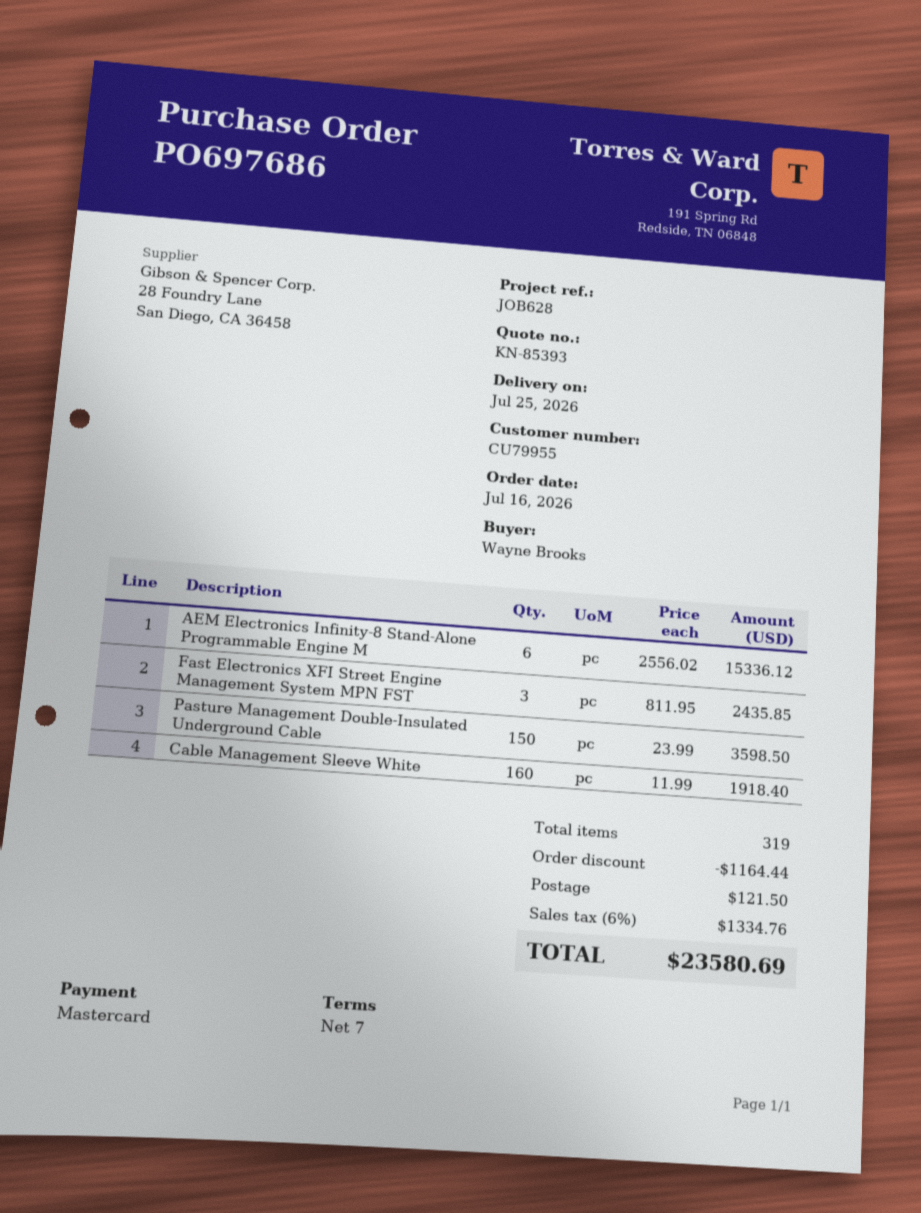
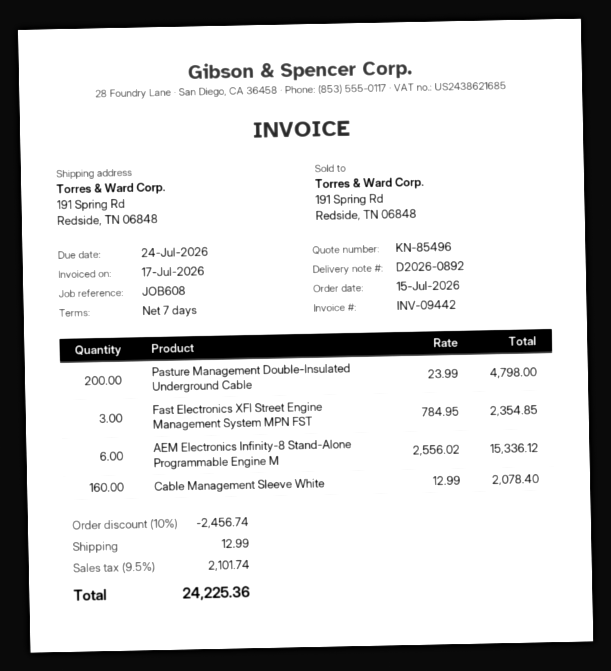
quote number: KN-85393 -> KN-85496
order date: 2026-07-16 -> 2026-07-15
reference: JOB628 -> JOB608
Fast Electronics XFI Street Engine Management System MPN FST: 3 x 811.95 = 2435.85 -> 3 x 784.95 = 2354.85
Pasture Management Double-Insulated Underground Cable: 150 x 23.99 = 3598.50 -> 200 x 23.99 = 4798.00
Cable Management Sleeve White: 160 x 11.99 = 1918.40 -> 160 x 12.99 = 2078.40
discount: 1164.44 -> 2456.74
shipping: 121.50 -> 12.99
tax: 6% = 1334.76 -> 9.5% = 2101.74
total: 23580.69 -> 24225.36

